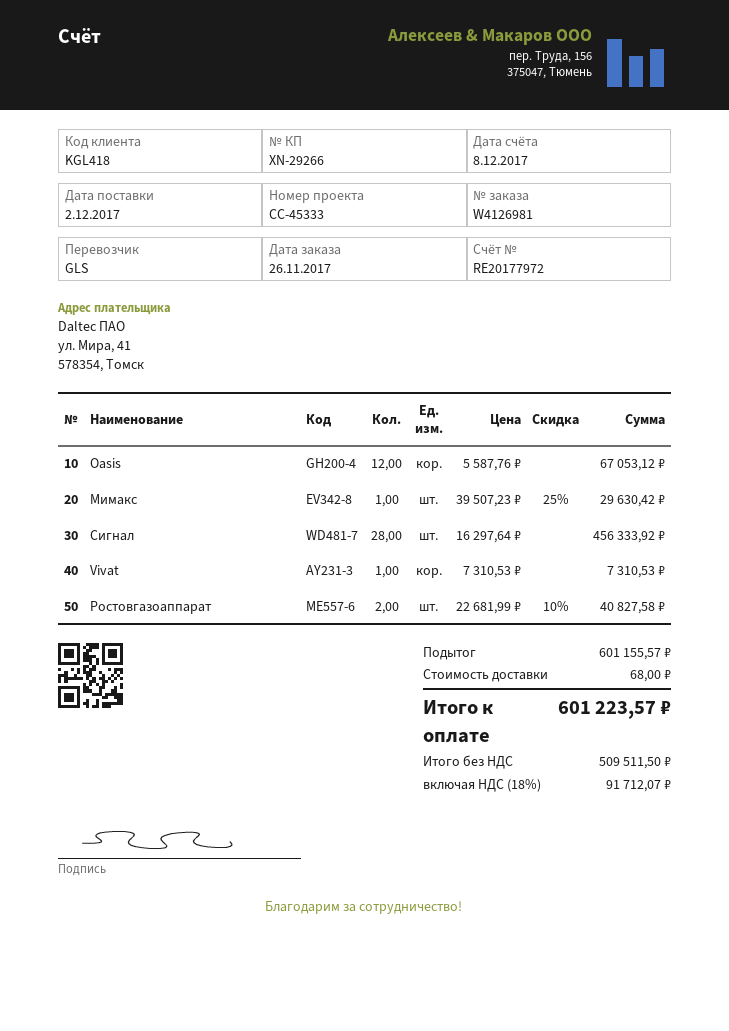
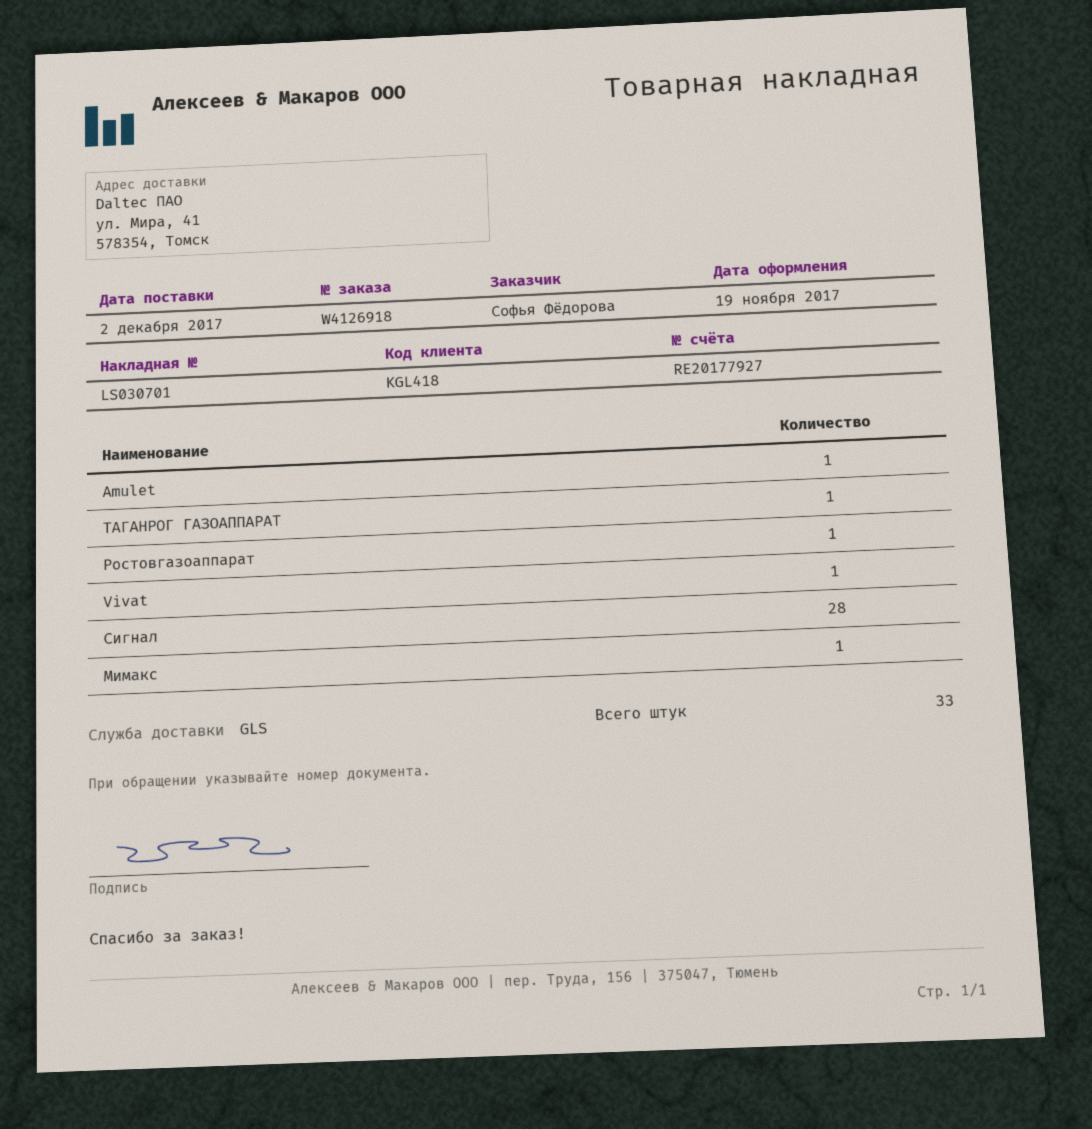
order number: W4126981 -> W4126918
order date: 2017-11-26 -> 2017-11-19
invoice number: RE20177972 -> RE20177927
Oasis: 12 -> none
Ростовгазоаппарат: 2 -> 1
Amulet: none -> 1
ТАГАНРОГ ГАЗОАППАРАТ: none -> 1

